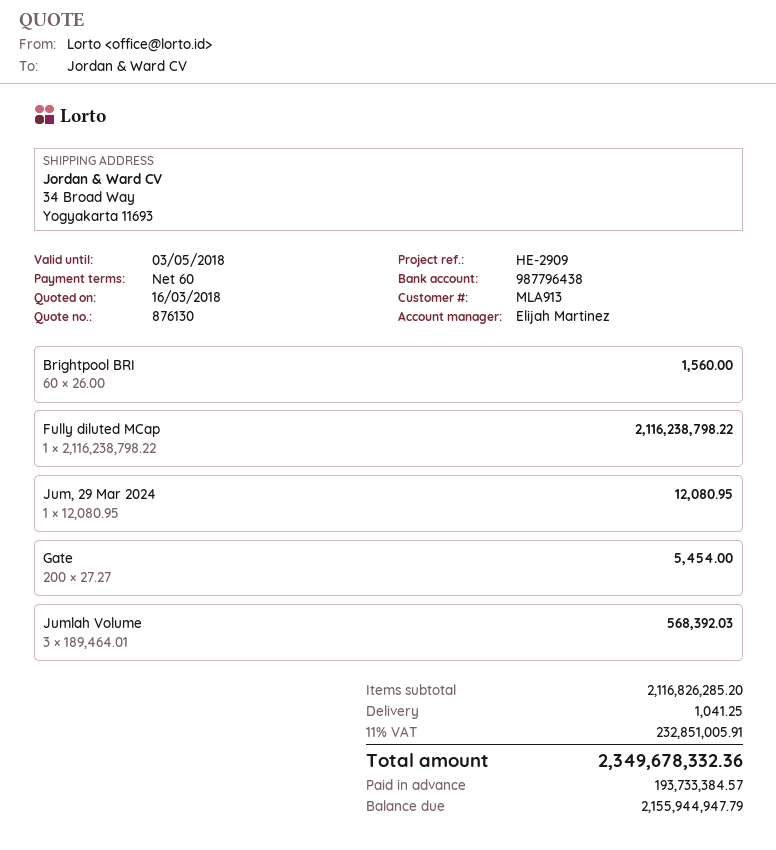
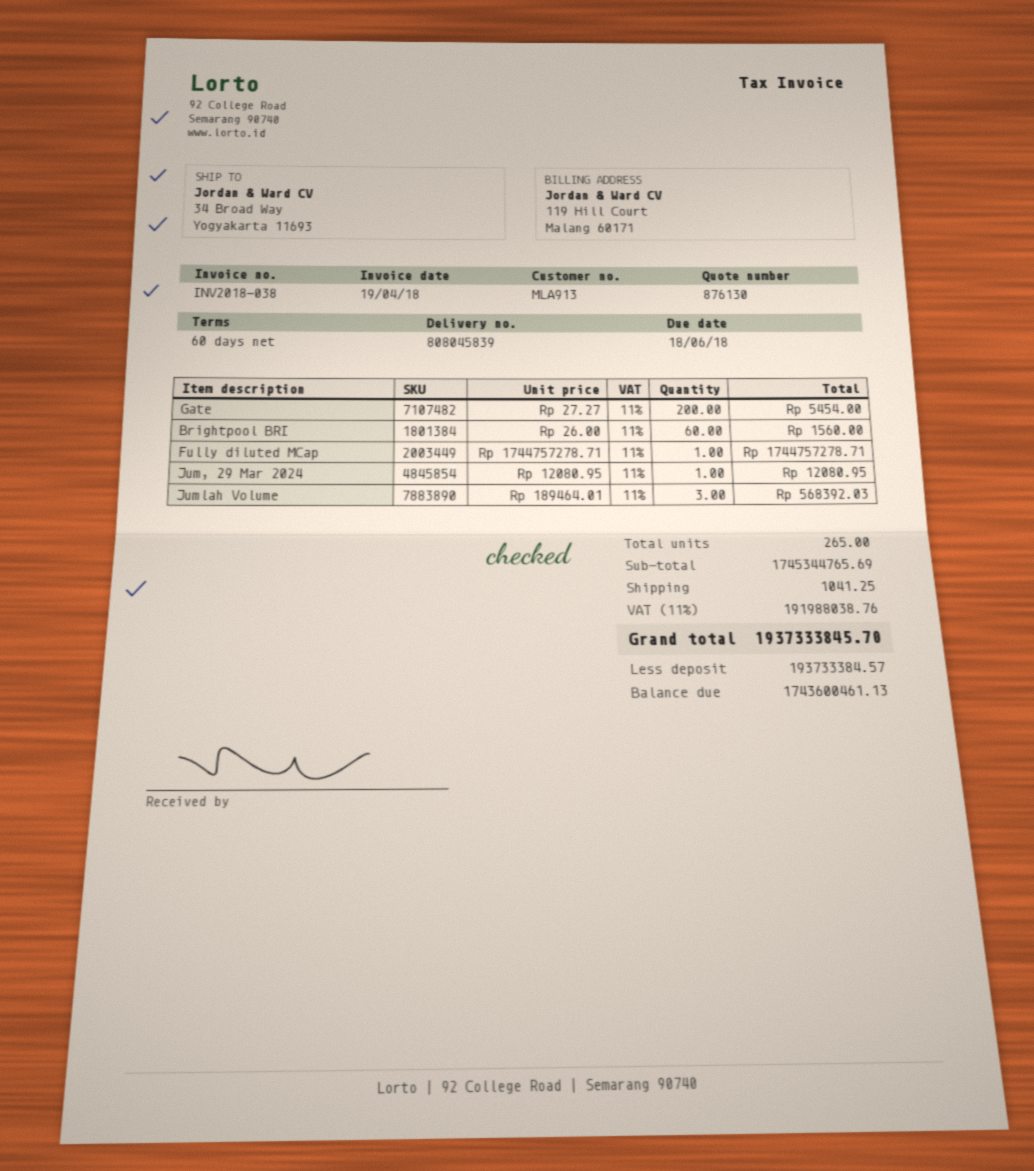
Fully diluted MCap: 1 x 2116238798.22 = 2116238798.22 -> 1 x 1744757278.71 = 1744757278.71
subtotal: 2116826285.20 -> 1745344765.69
tax: 11% = 232851005.91 -> 11% = 191988038.76
total: 2349678332.36 -> 1937333845.70
balance: 2155944947.79 -> 1743600461.13

